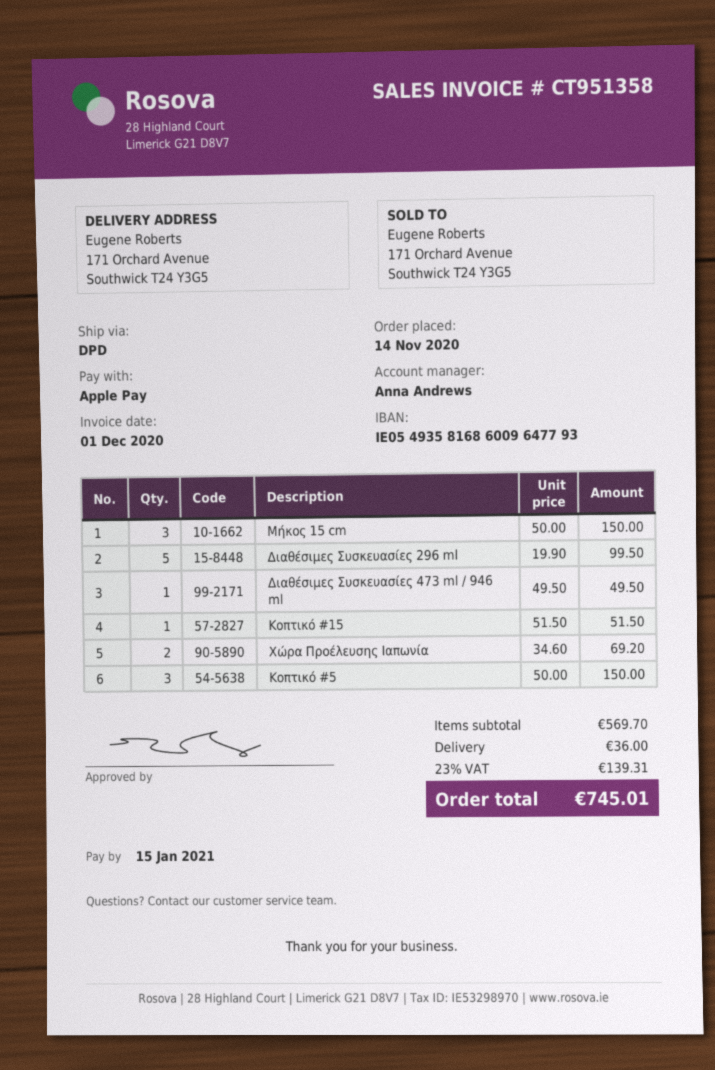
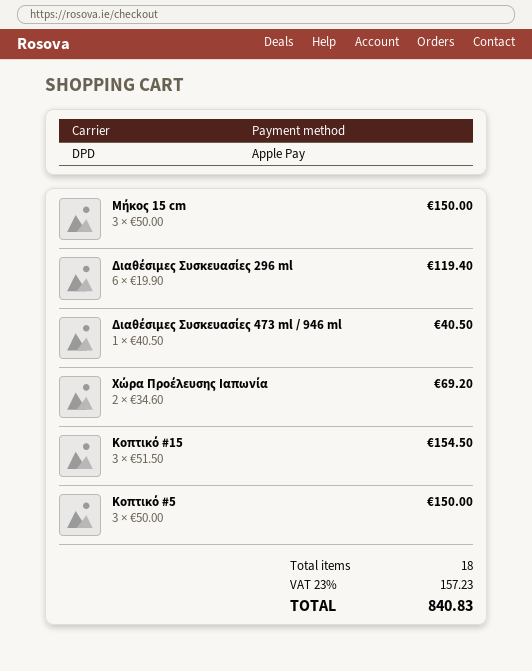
Διαθέσιμες Συσκευασίες 296 ml: 5 x 19.90 = 99.50 -> 6 x 19.90 = 119.40
Διαθέσιμες Συσκευασίες 473 ml / 946 ml: 1 x 49.50 = 49.50 -> 1 x 40.50 = 40.50
Κοπτικό #15: 1 x 51.50 = 51.50 -> 3 x 51.50 = 154.50
shipping: 36.00 -> none
tax: 23% = 139.31 -> 23% = 157.23
total: 745.01 -> 840.83

